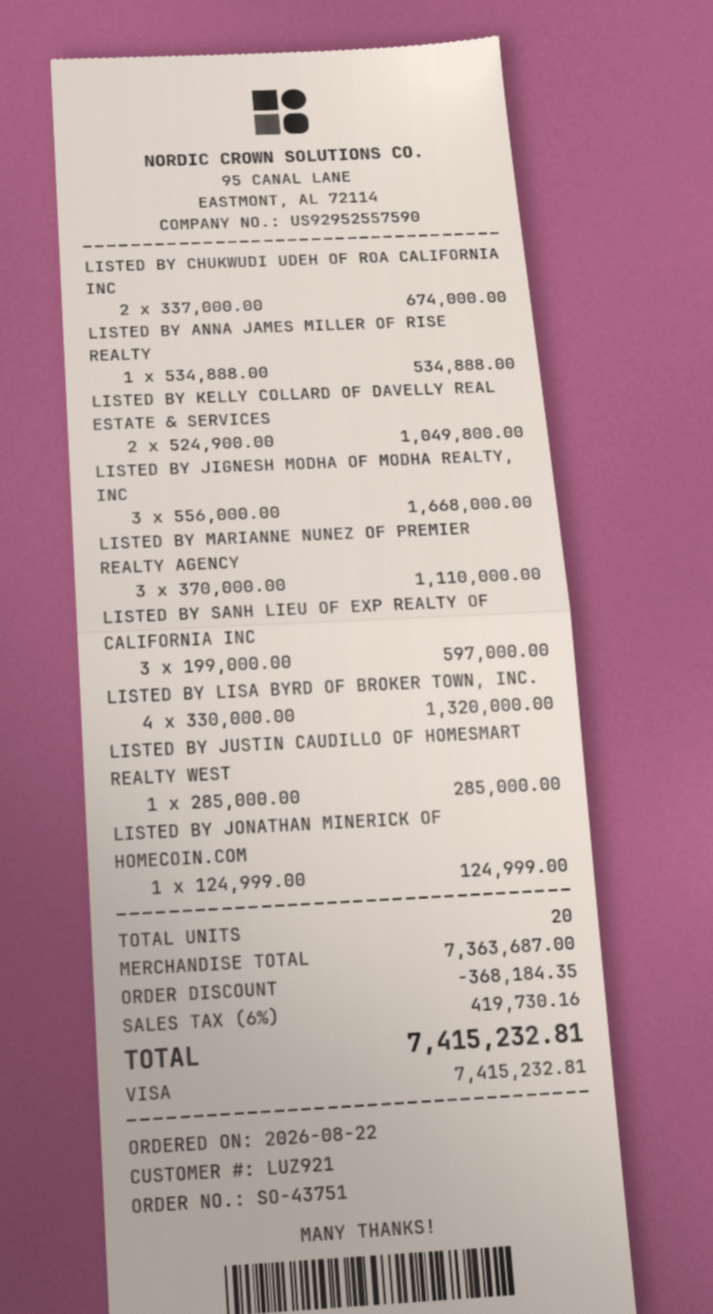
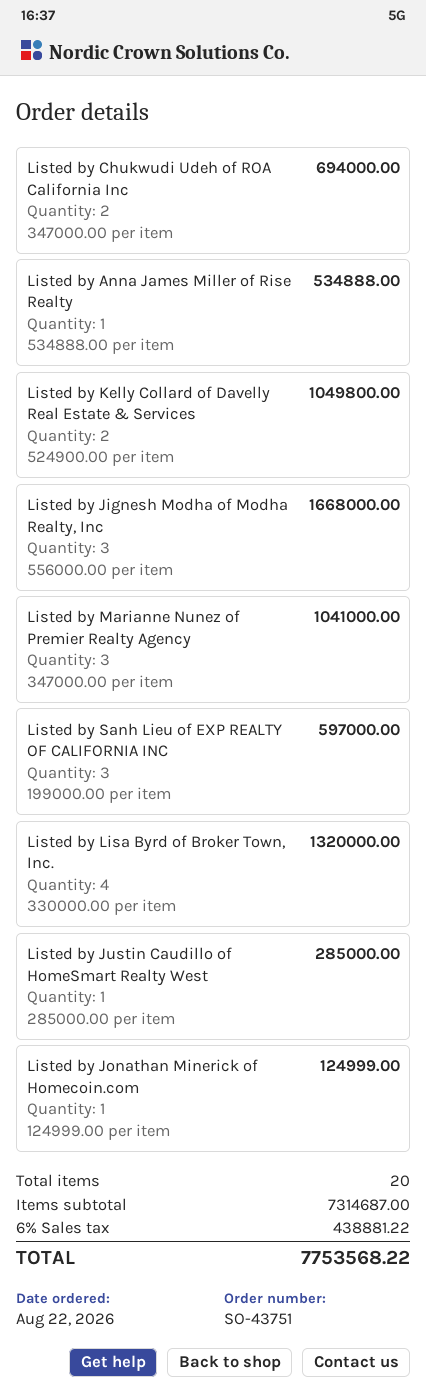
LISTED BY CHUKWUDI UDEH OF ROA CALIFORNIA INC: 2 x 337000.00 = 674000.00 -> 2 x 347000.00 = 694000.00
LISTED BY MARIANNE NUNEZ OF PREMIER REALTY AGENCY: 3 x 370000.00 = 1110000.00 -> 3 x 347000.00 = 1041000.00
subtotal: 7363687.00 -> 7314687.00
discount: 368184.35 -> none
tax: 6% = 419730.16 -> 6% = 438881.22
total: 7415232.81 -> 7753568.22

